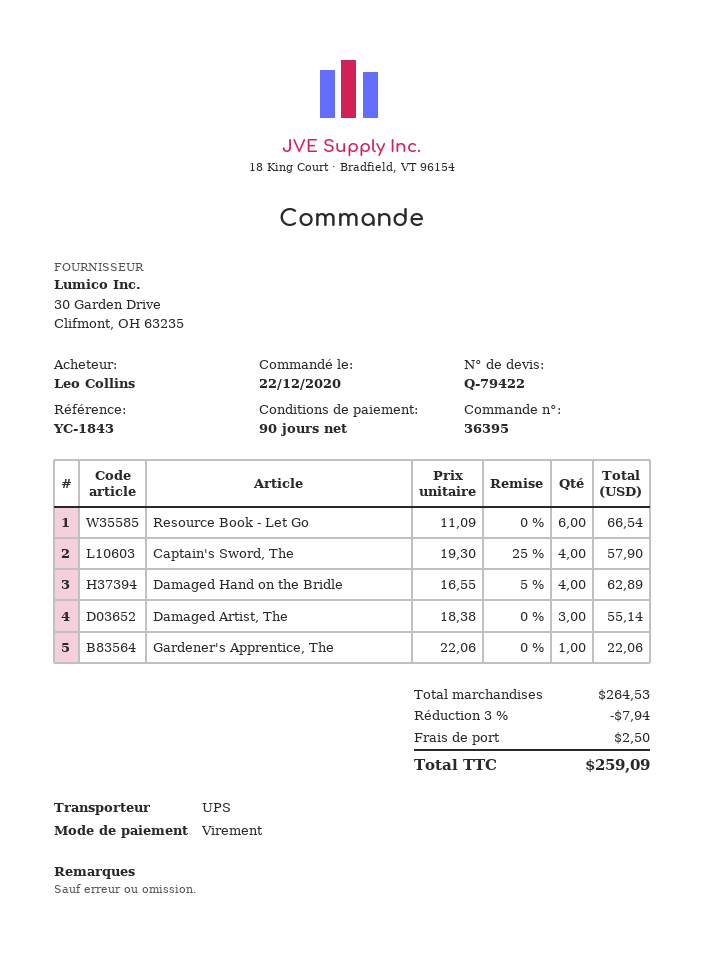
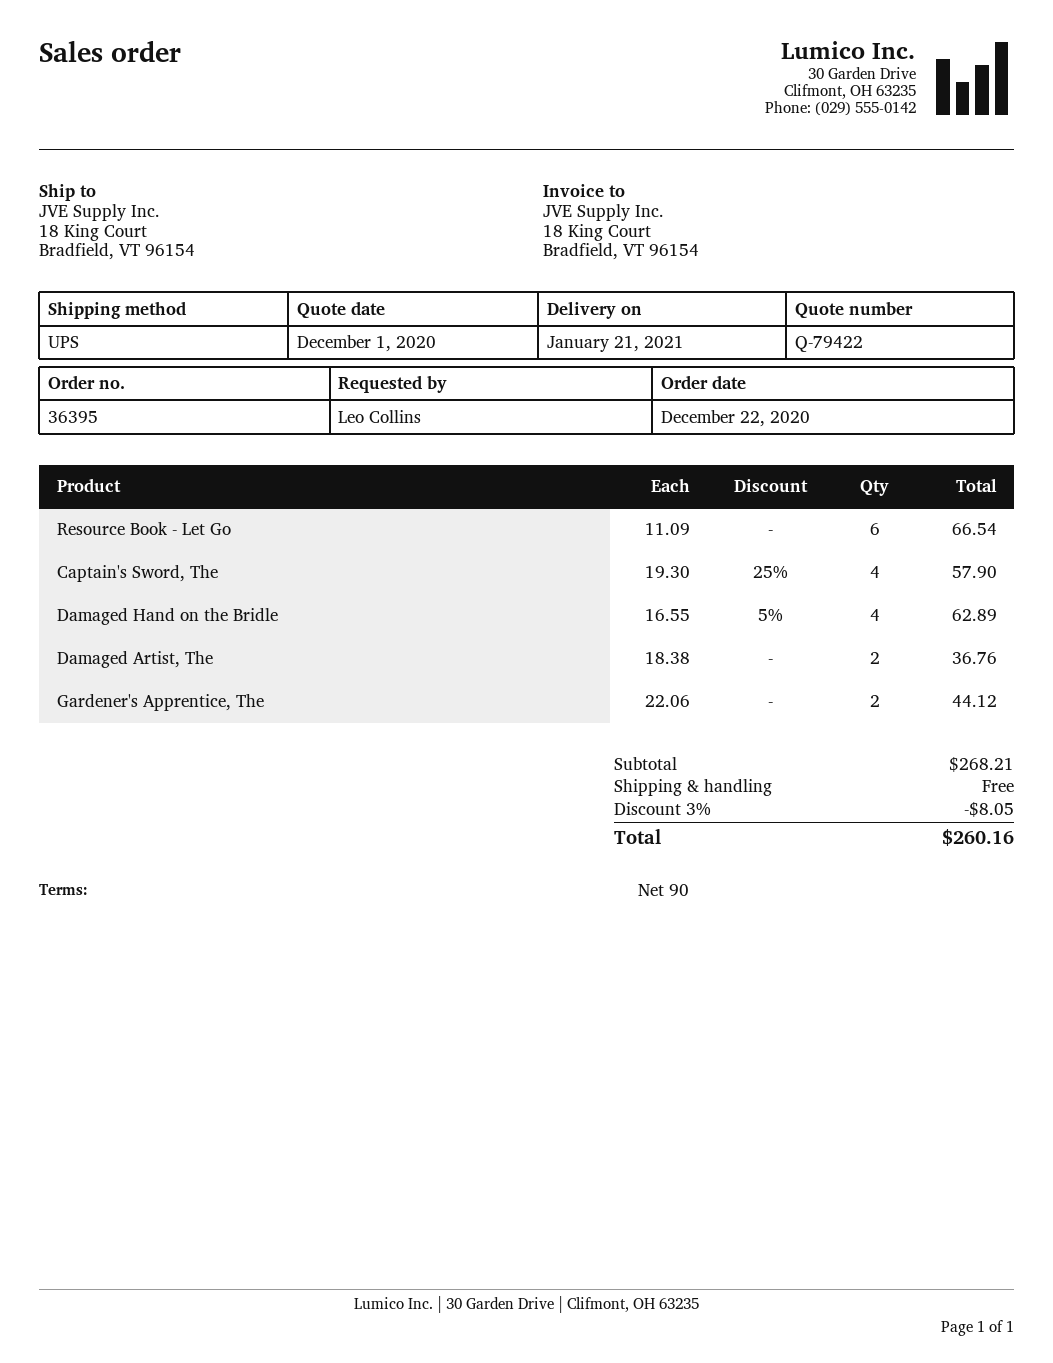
Damaged Artist, The: 3 x 18.38 = 55.14 -> 2 x 18.38 = 36.76
Gardener's Apprentice, The: 1 x 22.06 = 22.06 -> 2 x 22.06 = 44.12
subtotal: 264.53 -> 268.21
discount: 3% = 7.94 -> 3% = 8.05
shipping: 2.50 -> 0.00
total: 259.09 -> 260.16

